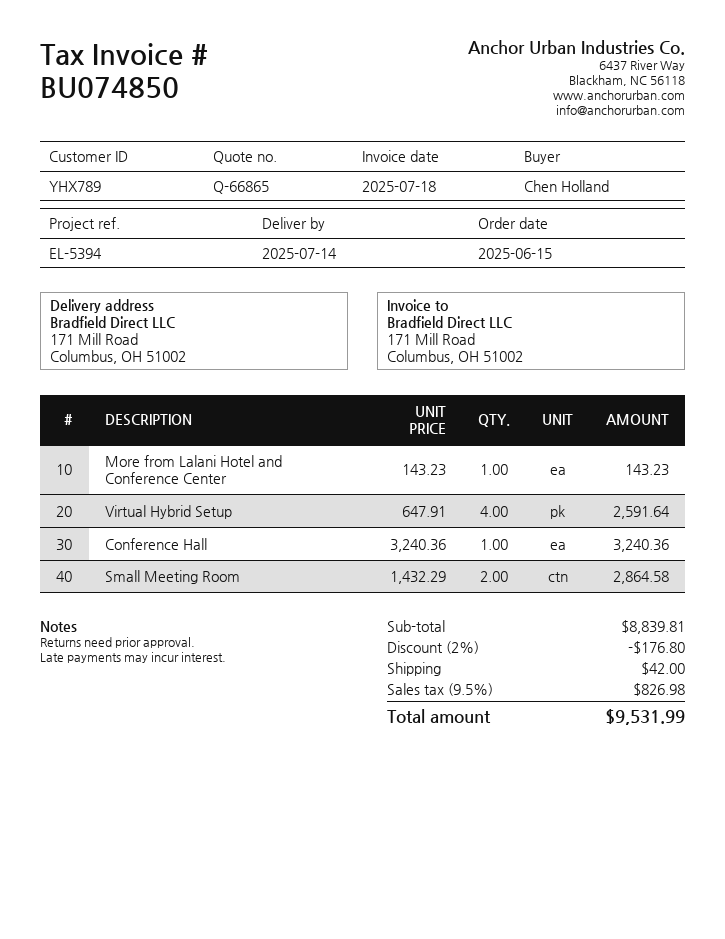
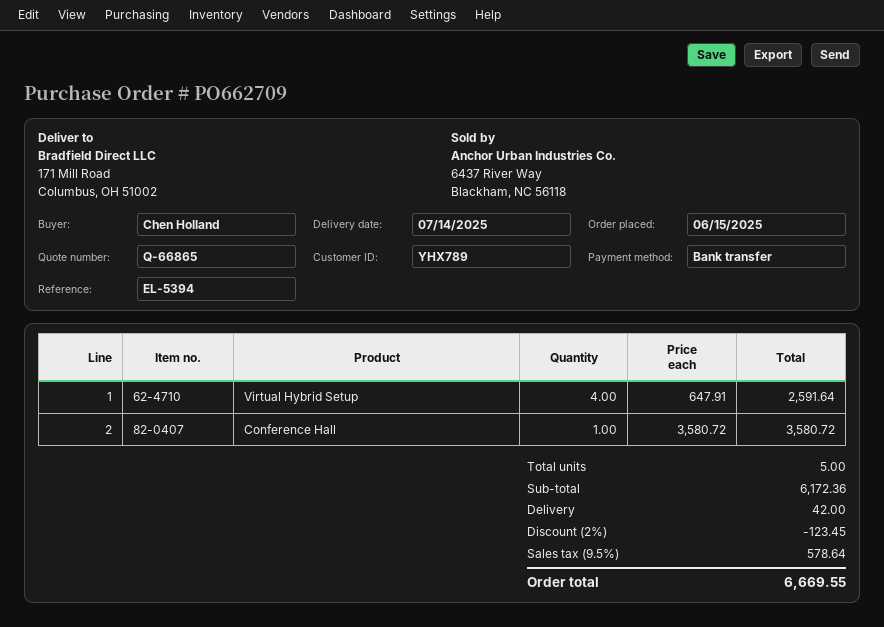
More from Lalani Hotel and Conference Center: 1 x 143.23 = 143.23 -> none
Conference Hall: 1 x 3240.36 = 3240.36 -> 1 x 3580.72 = 3580.72
Small Meeting Room: 2 x 1432.29 = 2864.58 -> none
subtotal: 8839.81 -> 6172.36
discount: 2% = 176.80 -> 2% = 123.45
tax: 9.5% = 826.98 -> 9.5% = 578.64
total: 9531.99 -> 6669.55

